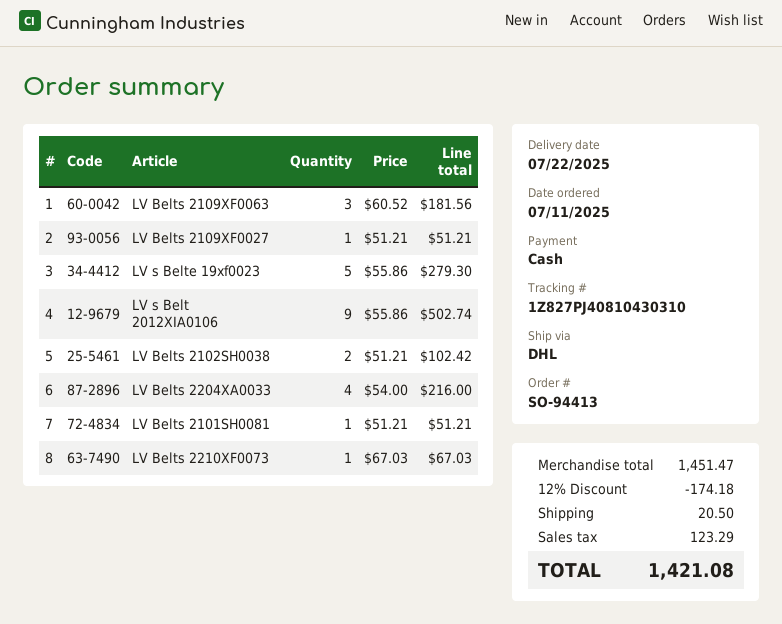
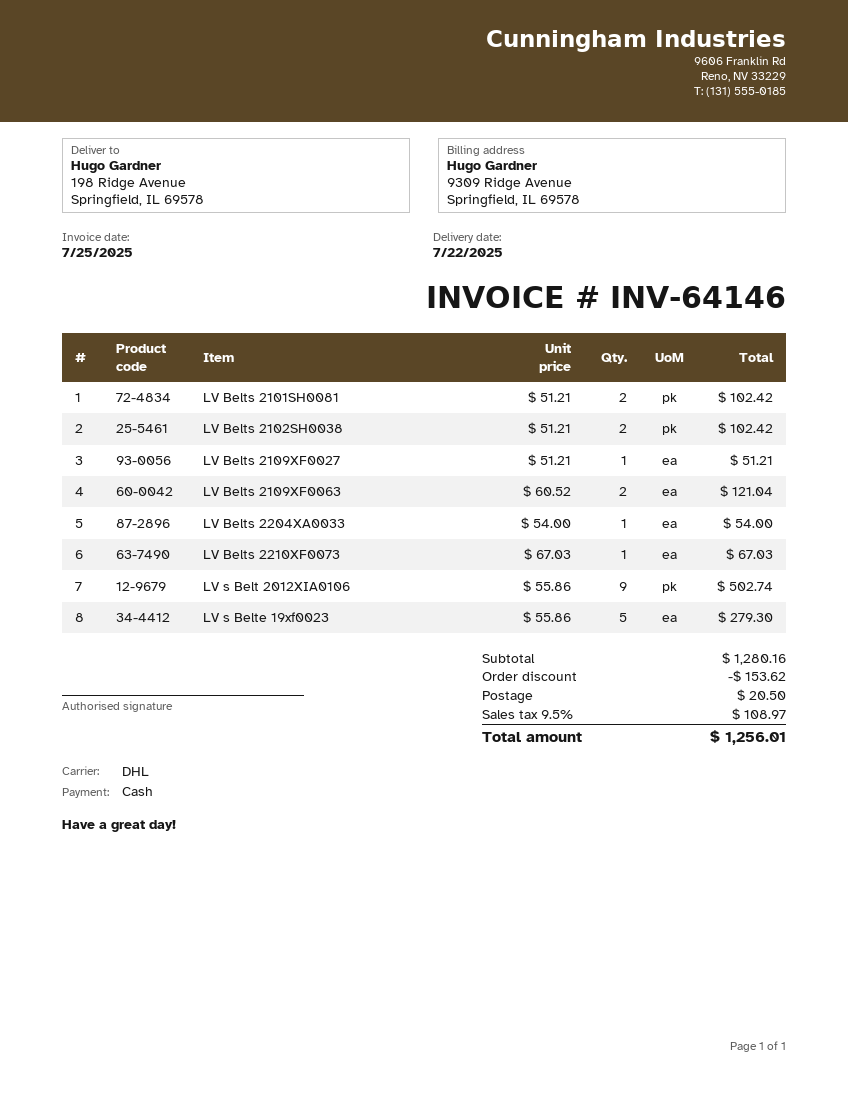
LV Belts 2109XF0063: 3 x 60.52 = 181.56 -> 2 x 60.52 = 121.04
LV Belts 2204XA0033: 4 x 54.00 = 216.00 -> 1 x 54.00 = 54.00
LV Belts 2101SH0081: 1 x 51.21 = 51.21 -> 2 x 51.21 = 102.42
subtotal: 1451.47 -> 1280.16
discount: 174.18 -> 153.62
tax: 123.29 -> 108.97
total: 1421.08 -> 1256.01

